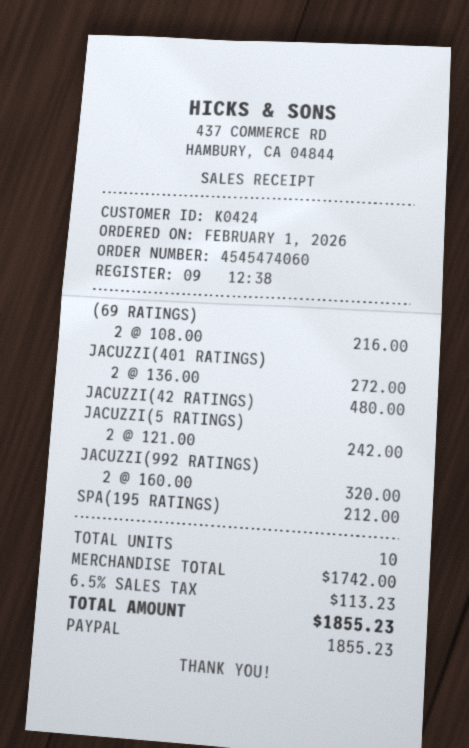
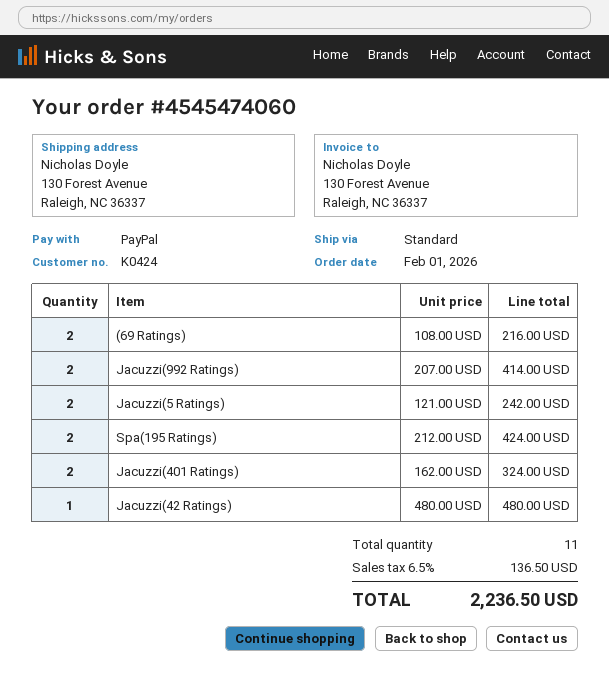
JACUZZI(401 RATINGS): 2 x 136.00 = 272.00 -> 2 x 162.00 = 324.00
JACUZZI(992 RATINGS): 2 x 160.00 = 320.00 -> 2 x 207.00 = 414.00
SPA(195 RATINGS): 1 x 212.00 = 212.00 -> 2 x 212.00 = 424.00
total quantity: 10 -> 11
tax: 6.5% = 113.23 -> 6.5% = 136.50
total: 1855.23 -> 2236.50

